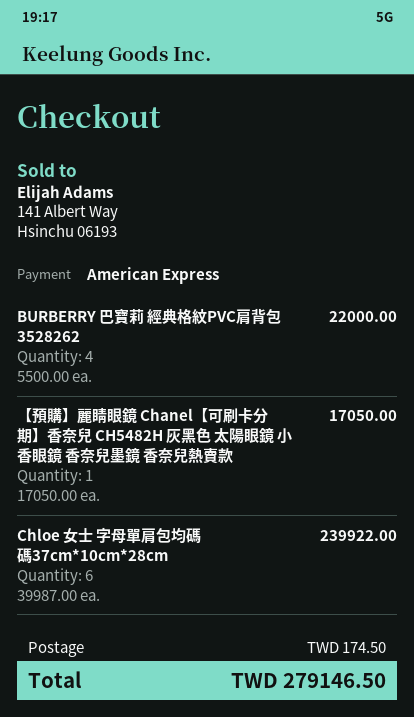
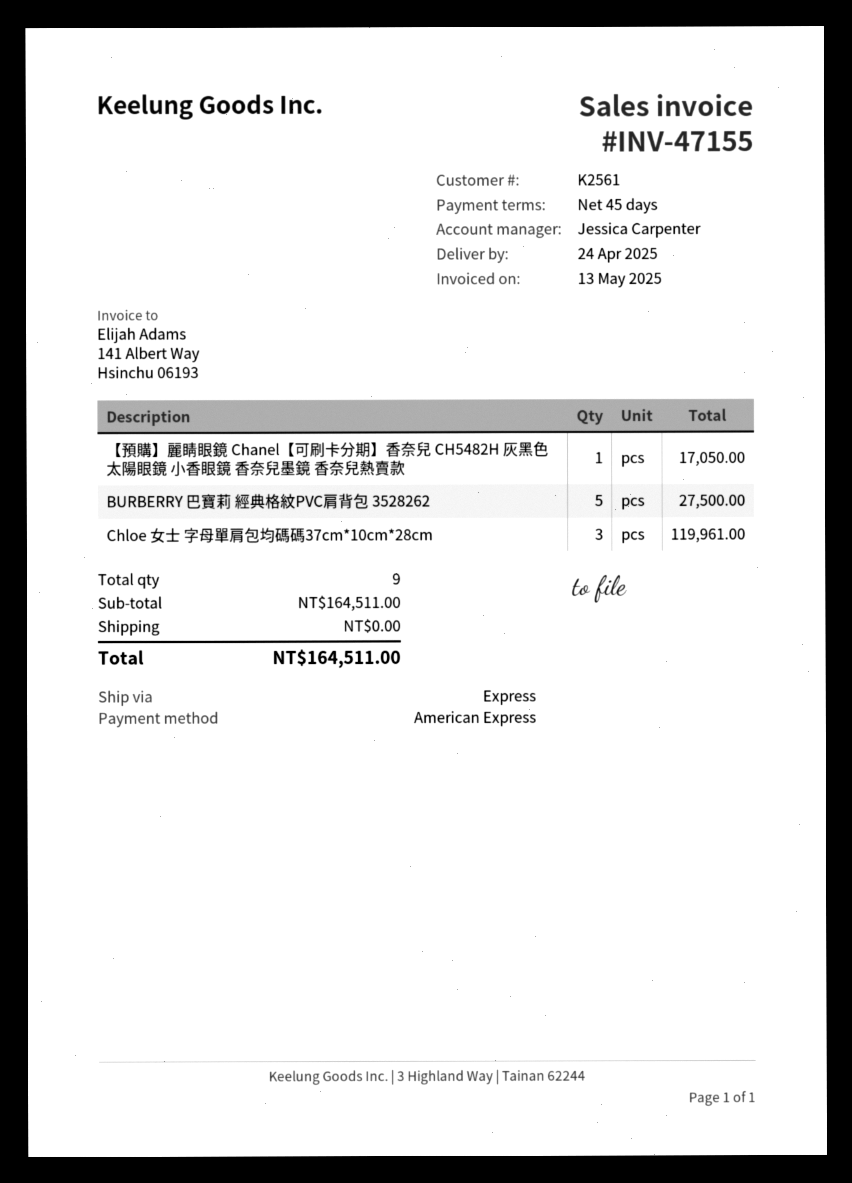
BURBERRY 巴寶莉 經典格紋PVC肩背包 3528262: 4 for 22000.00 -> 5 for 27500.00
Chloe 女士 字母單肩包均碼碼37cm*10cm*28cm: 6 for 239922.00 -> 3 for 119961.00
shipping: 174.50 -> 0.00
total: 279146.50 -> 164511.00

